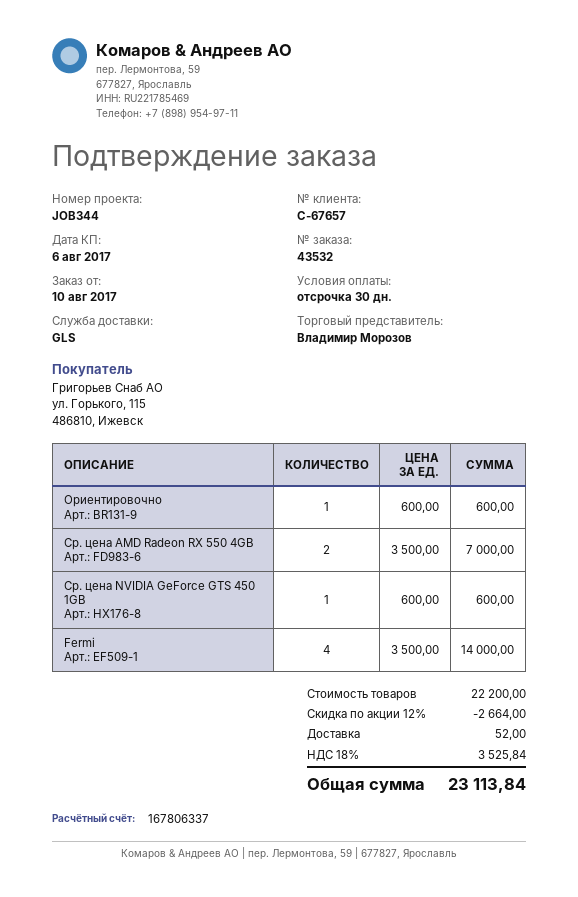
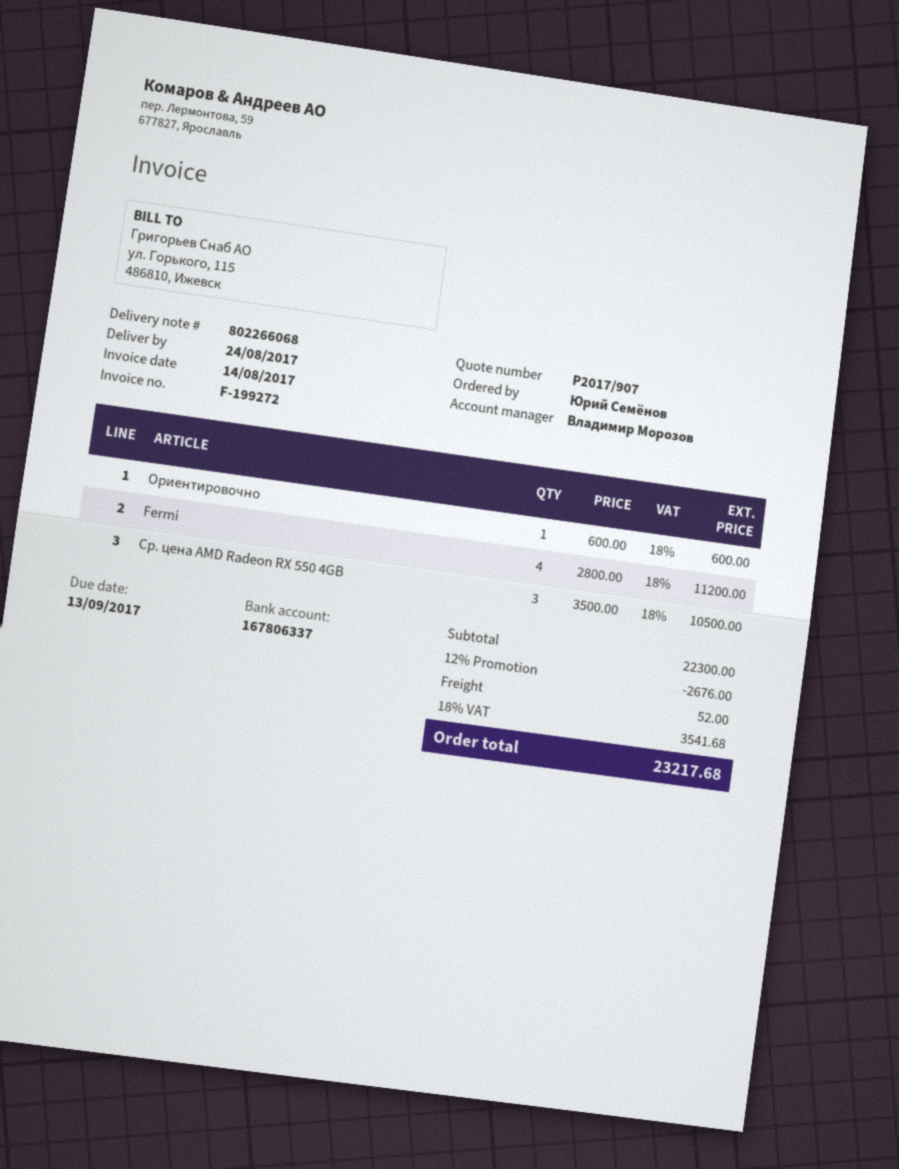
Ср. цена AMD Radeon RX 550 4GB: 2 x 3500.00 = 7000.00 -> 3 x 3500.00 = 10500.00
Ср. цена NVIDIA GeForce GTS 450 1GB: 1 x 600.00 = 600.00 -> none
Fermi: 4 x 3500.00 = 14000.00 -> 4 x 2800.00 = 11200.00
subtotal: 22200.00 -> 22300.00
discount: 12% = 2664.00 -> 12% = 2676.00
tax: 18% = 3525.84 -> 18% = 3541.68
total: 23113.84 -> 23217.68

